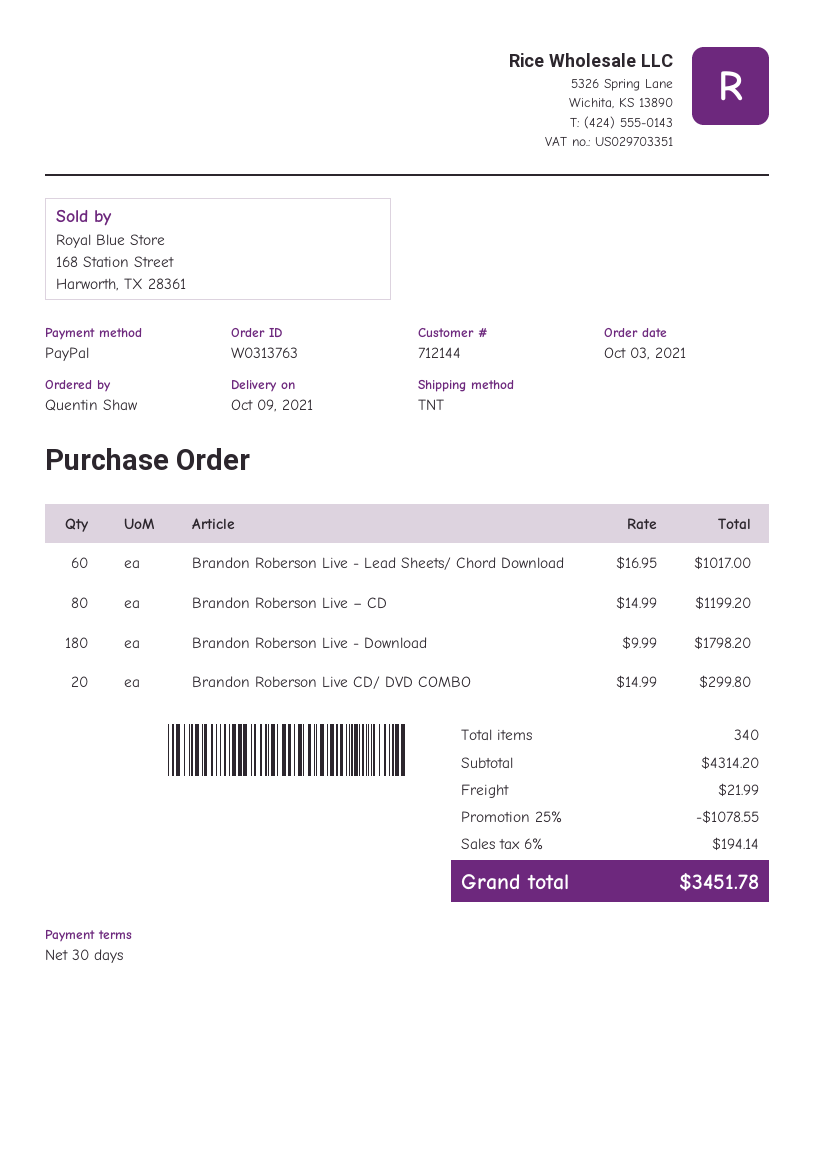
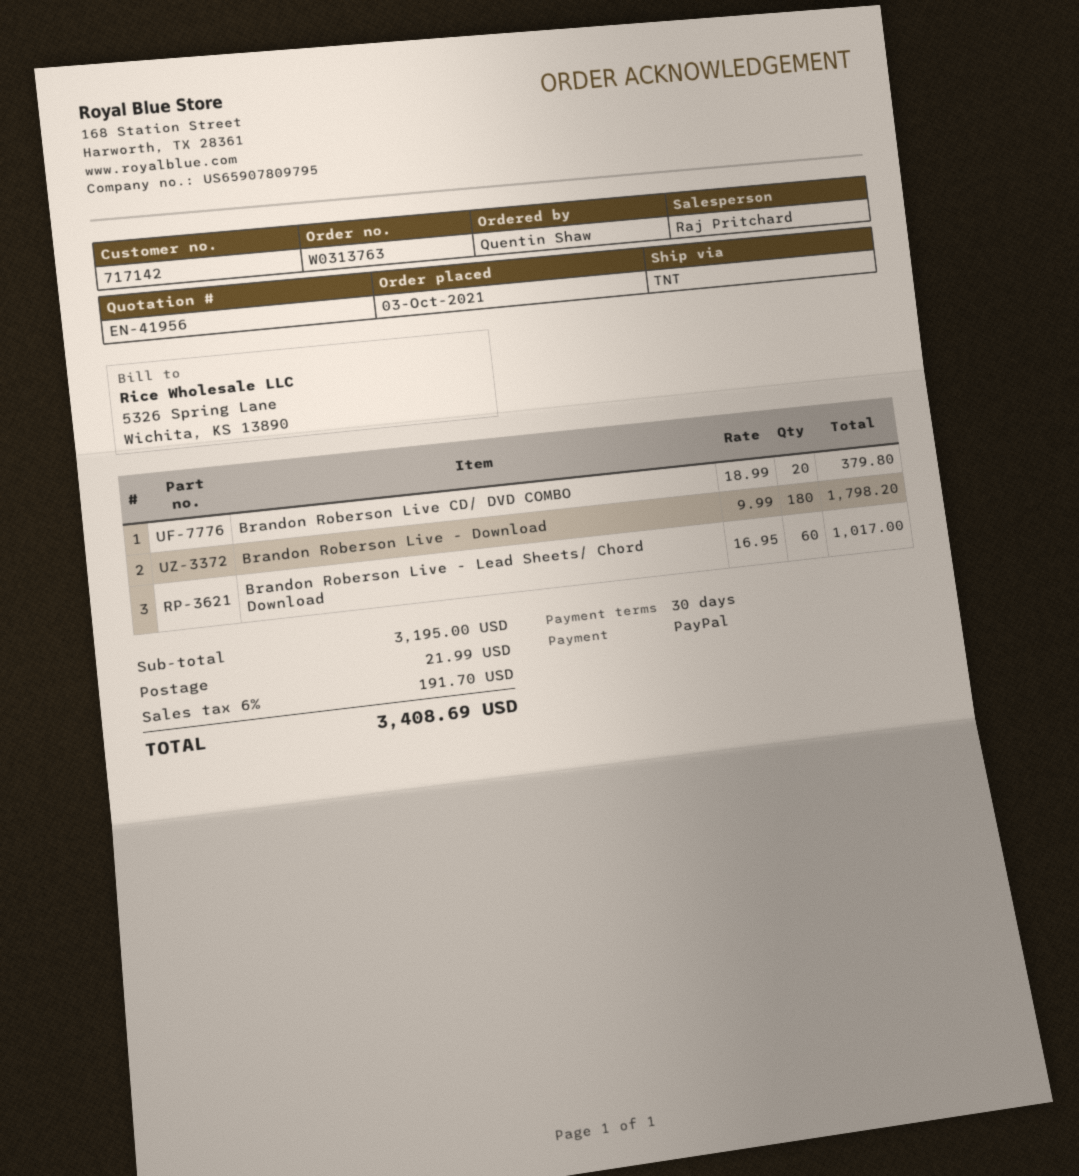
customer number: 712144 -> 717142
Brandon Roberson Live – CD: 80 x 14.99 = 1199.20 -> none
Brandon Roberson Live CD/ DVD COMBO: 20 x 14.99 = 299.80 -> 20 x 18.99 = 379.80
subtotal: 4314.20 -> 3195.00
discount: 25% = 1078.55 -> none
tax: 6% = 194.14 -> 6% = 191.70
total: 3451.78 -> 3408.69

